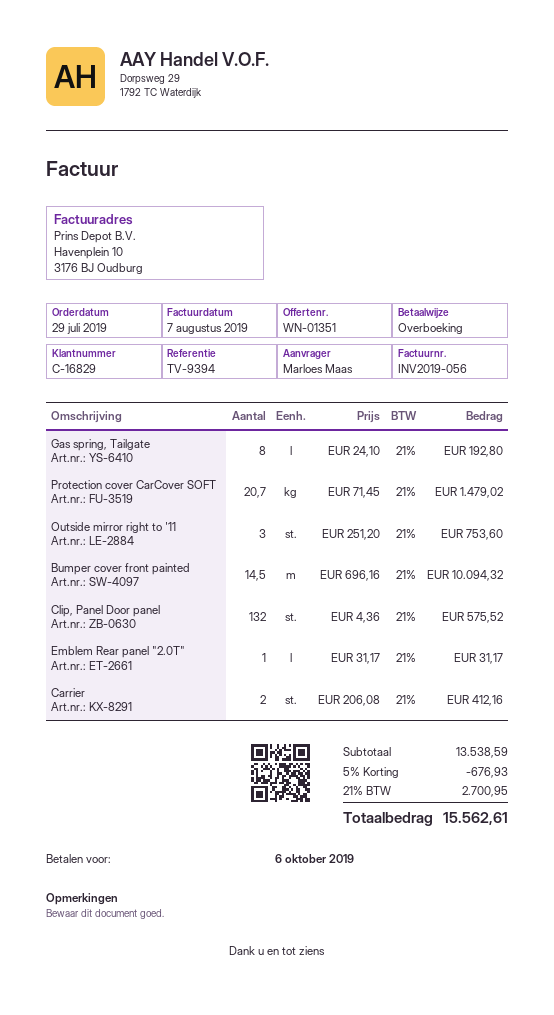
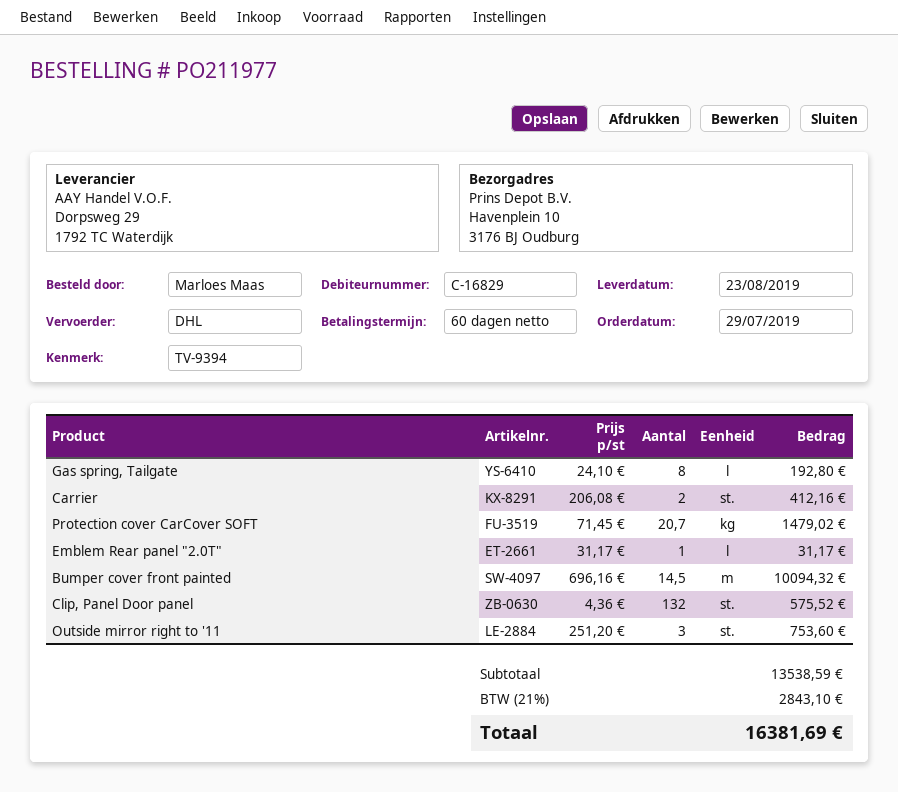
discount: 5% = 676.93 -> none
tax: 21% = 2700.95 -> 21% = 2843.10
total: 15562.61 -> 16381.69

